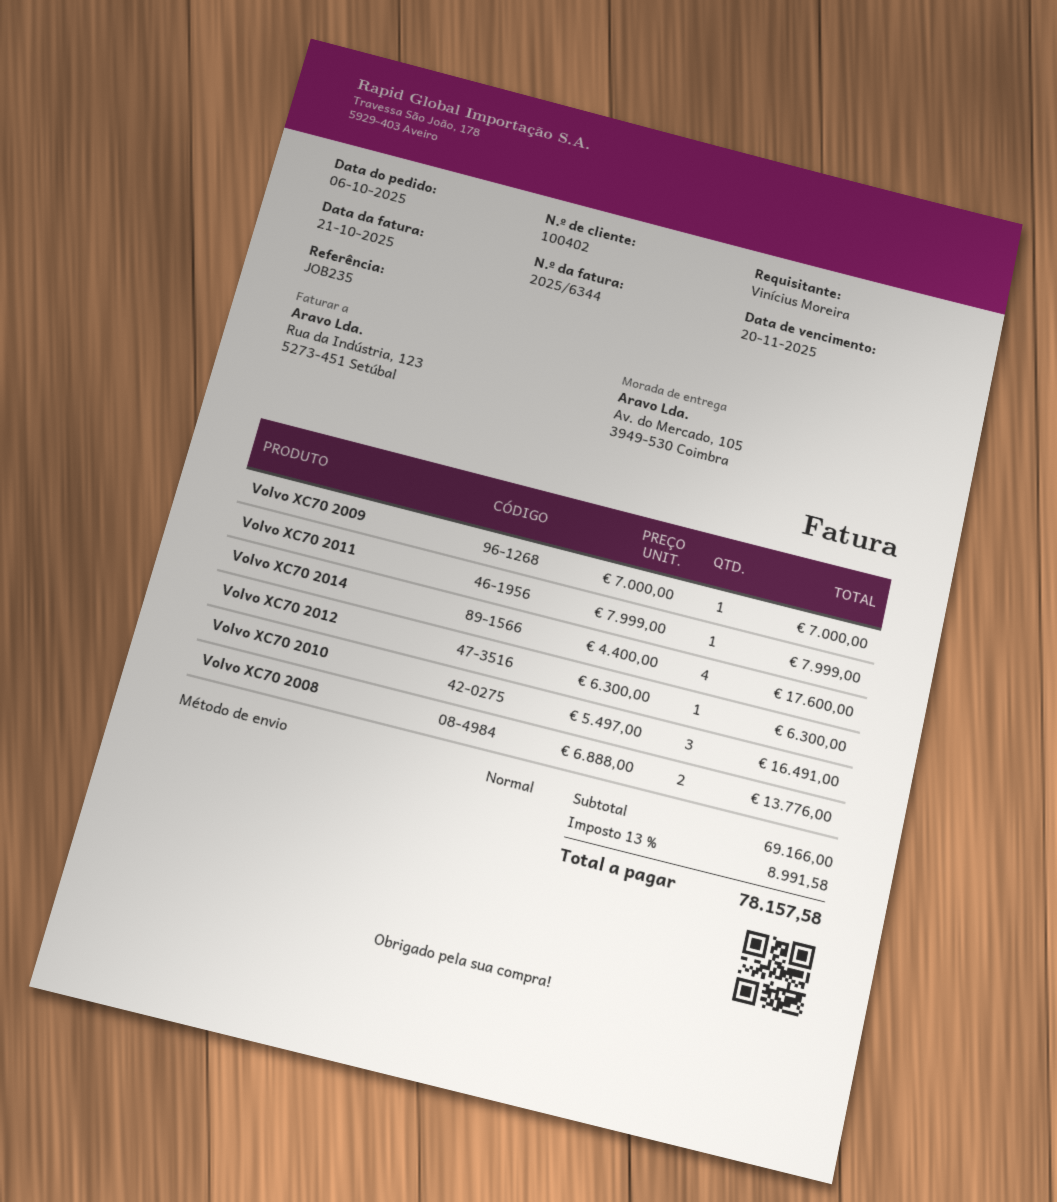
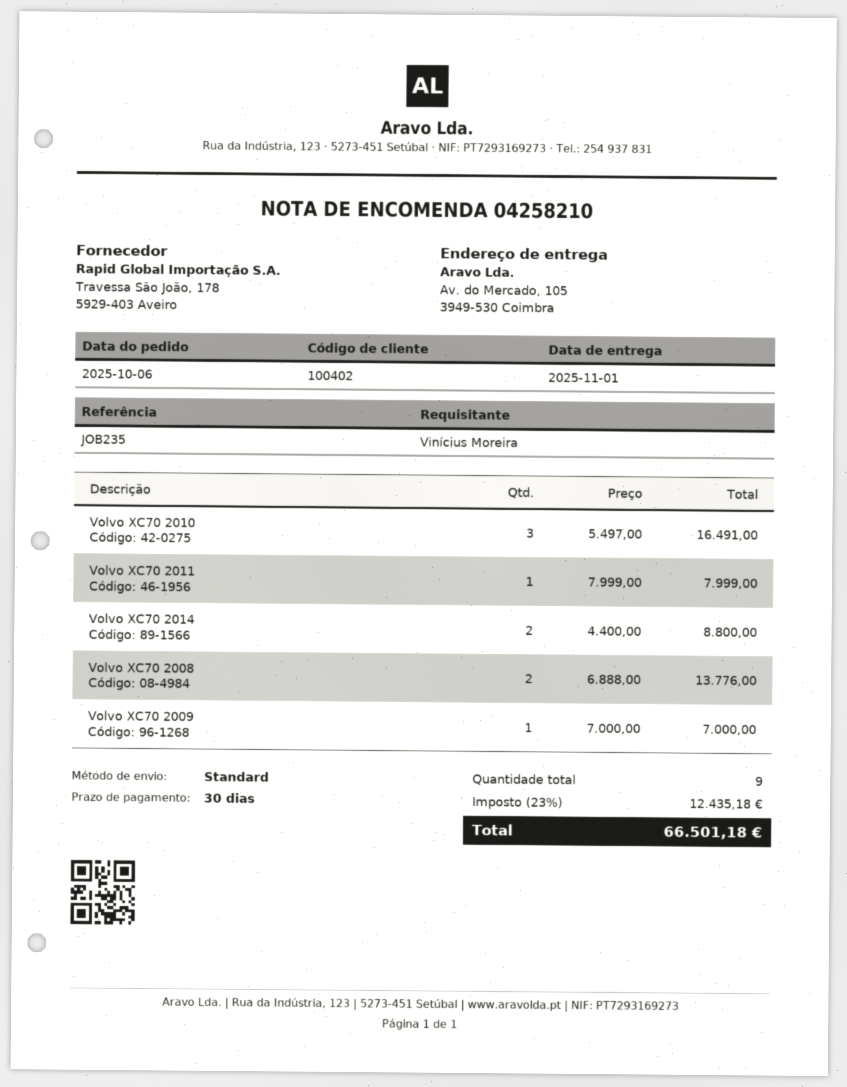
Volvo XC70 2014: 4 x 4400.00 = 17600.00 -> 2 x 4400.00 = 8800.00
Volvo XC70 2012: 1 x 6300.00 = 6300.00 -> none
tax: 13% = 8991.58 -> 23% = 12435.18
total: 78157.58 -> 66501.18

